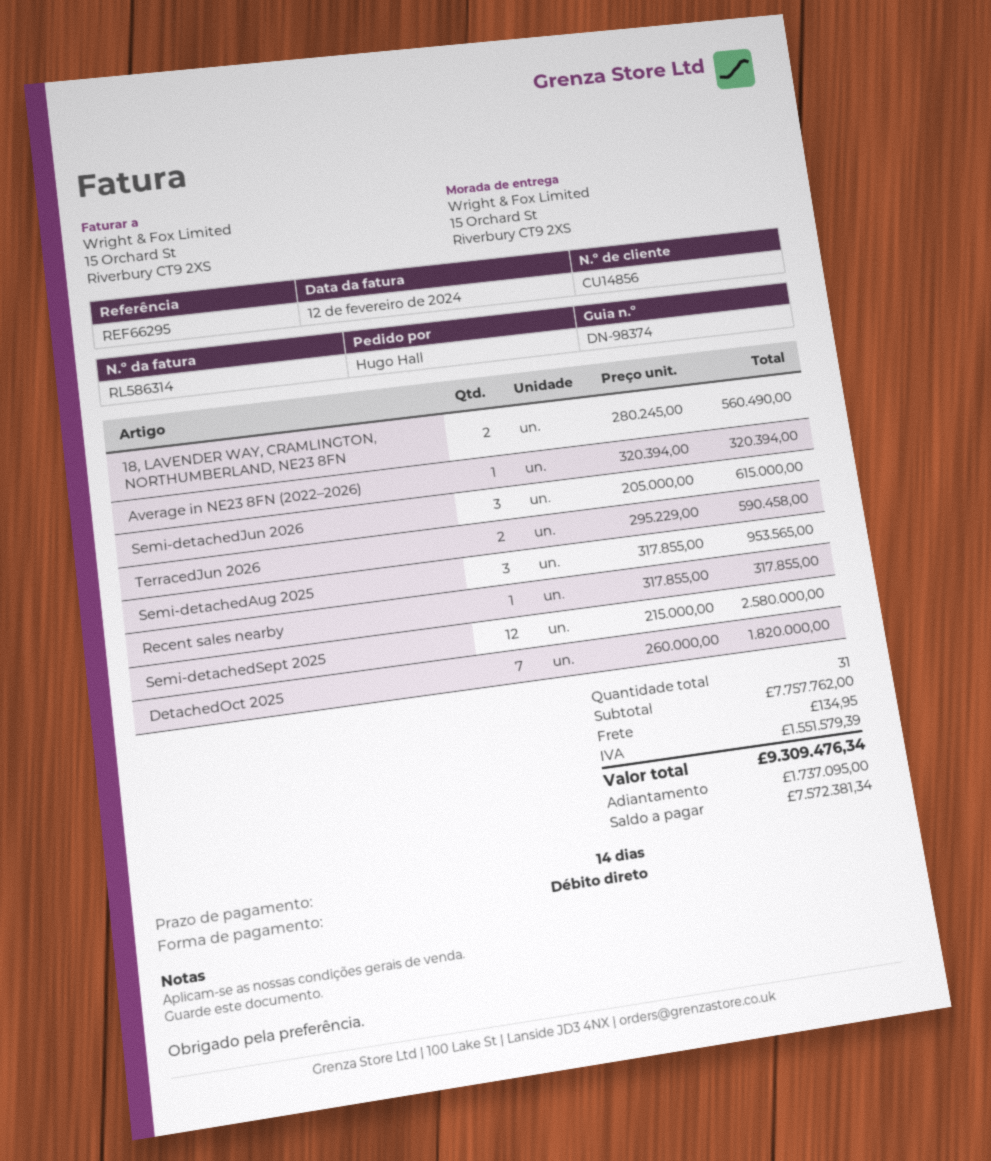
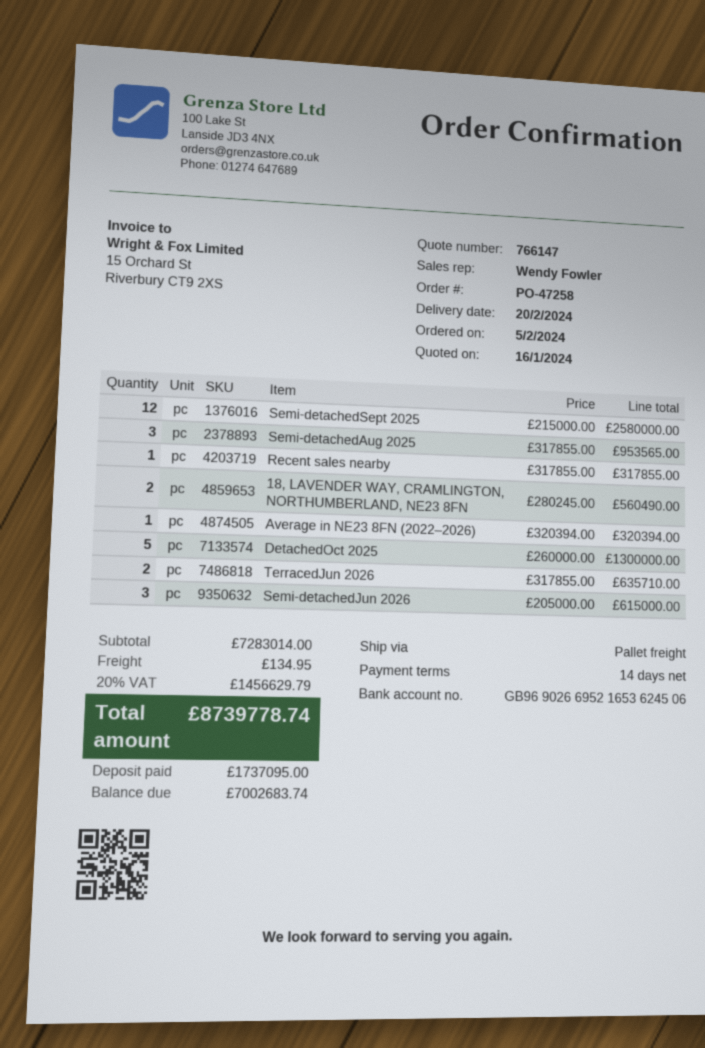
TerracedJun 2026: 2 x 295229.00 = 590458.00 -> 2 x 317855.00 = 635710.00
DetachedOct 2025: 7 x 260000.00 = 1820000.00 -> 5 x 260000.00 = 1300000.00
subtotal: 7757762.00 -> 7283014.00
tax: 1551579.39 -> 1456629.79
total: 9309476.34 -> 8739778.74
balance: 7572381.34 -> 7002683.74

